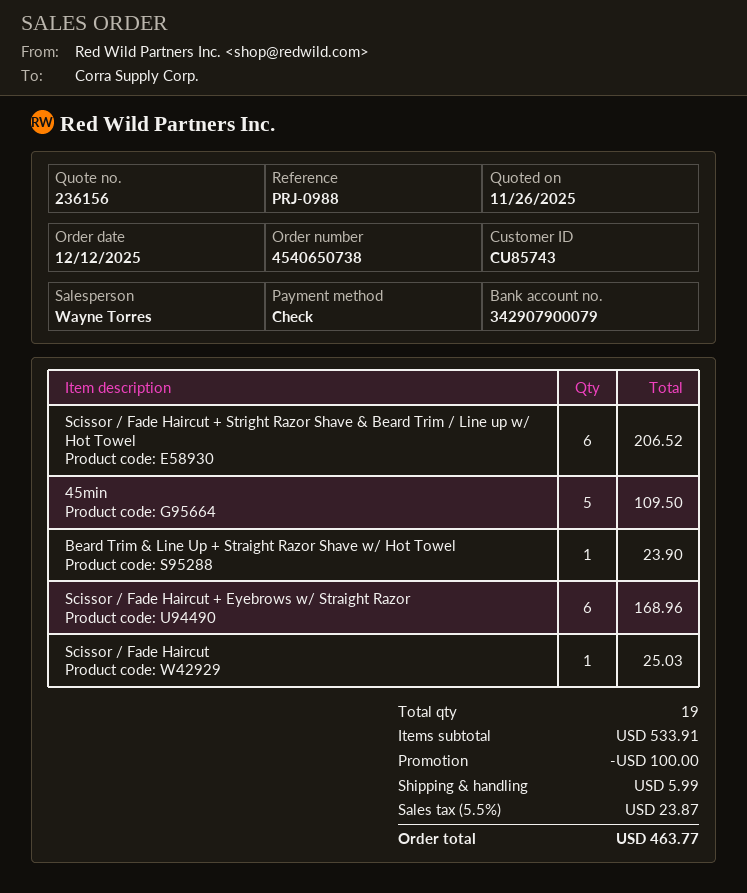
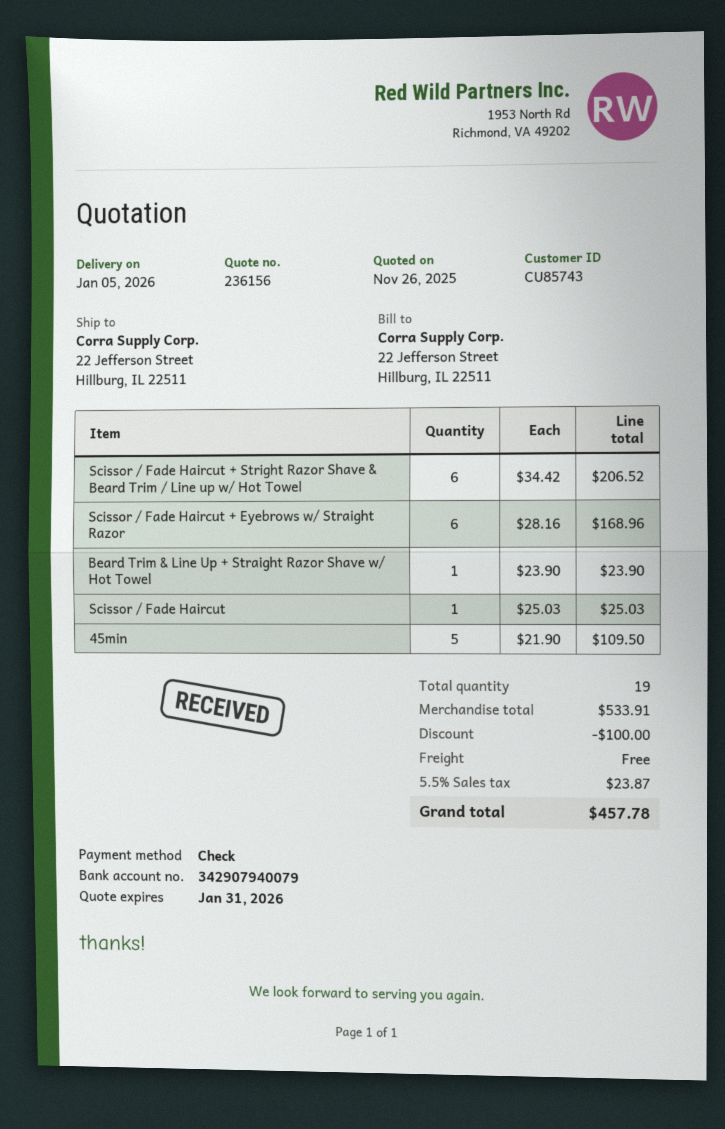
bank account: 342907900079 -> 342907940079
shipping: 5.99 -> 0.00
total: 463.77 -> 457.78

